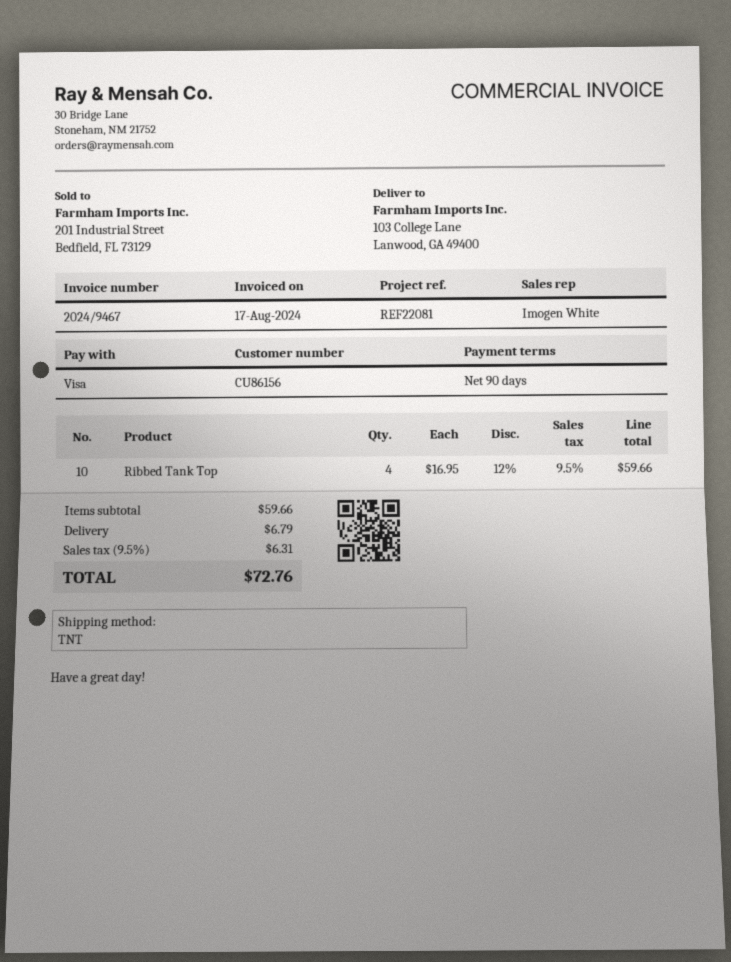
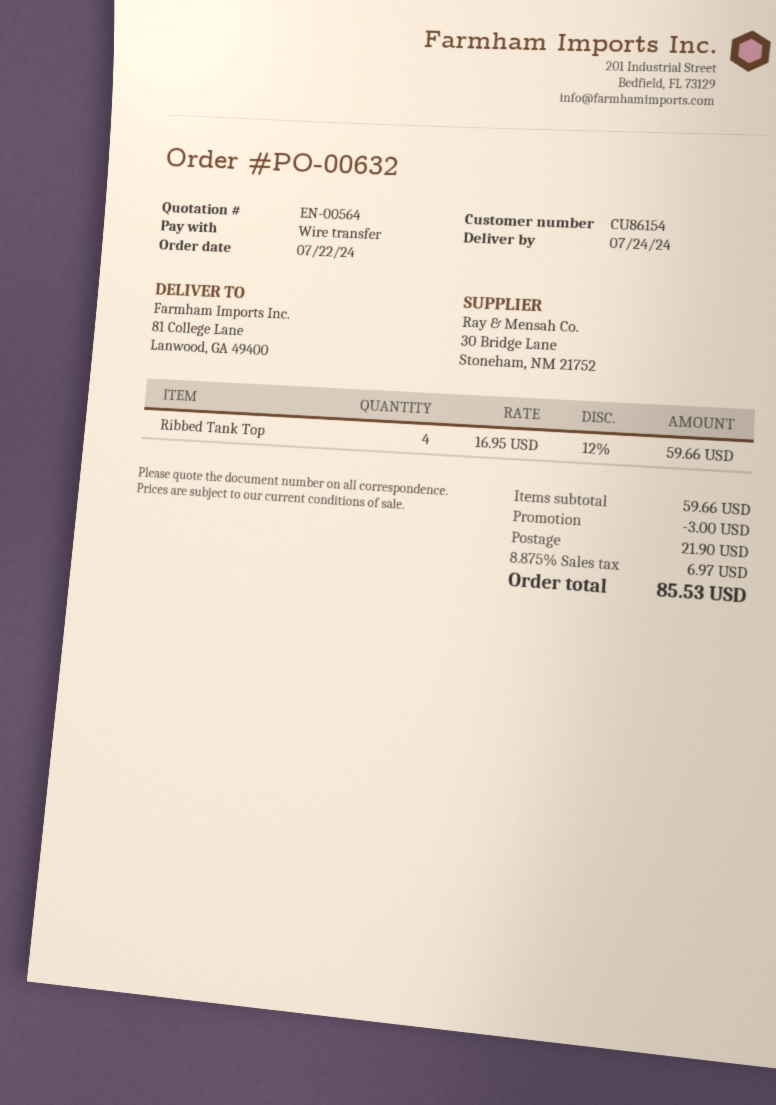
customer number: CU86156 -> CU86154
payment method: Visa -> bank transfer
ship to: 103 College Lane, Lanwood, GA 49400 -> 81 College Lane, Lanwood, GA 49400
discount: none -> 3.00
shipping: 6.79 -> 21.90
tax: 9.5% = 6.31 -> 8.875% = 6.97
total: 72.76 -> 85.53

